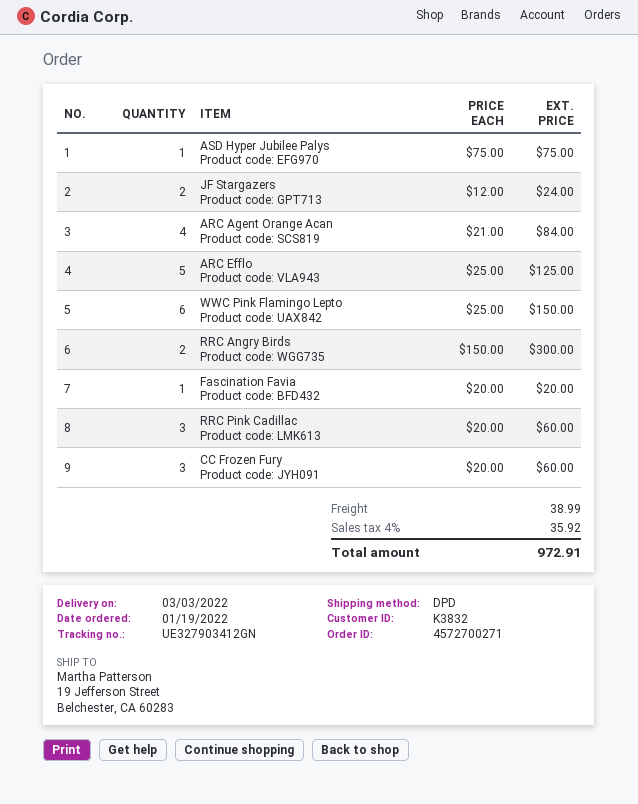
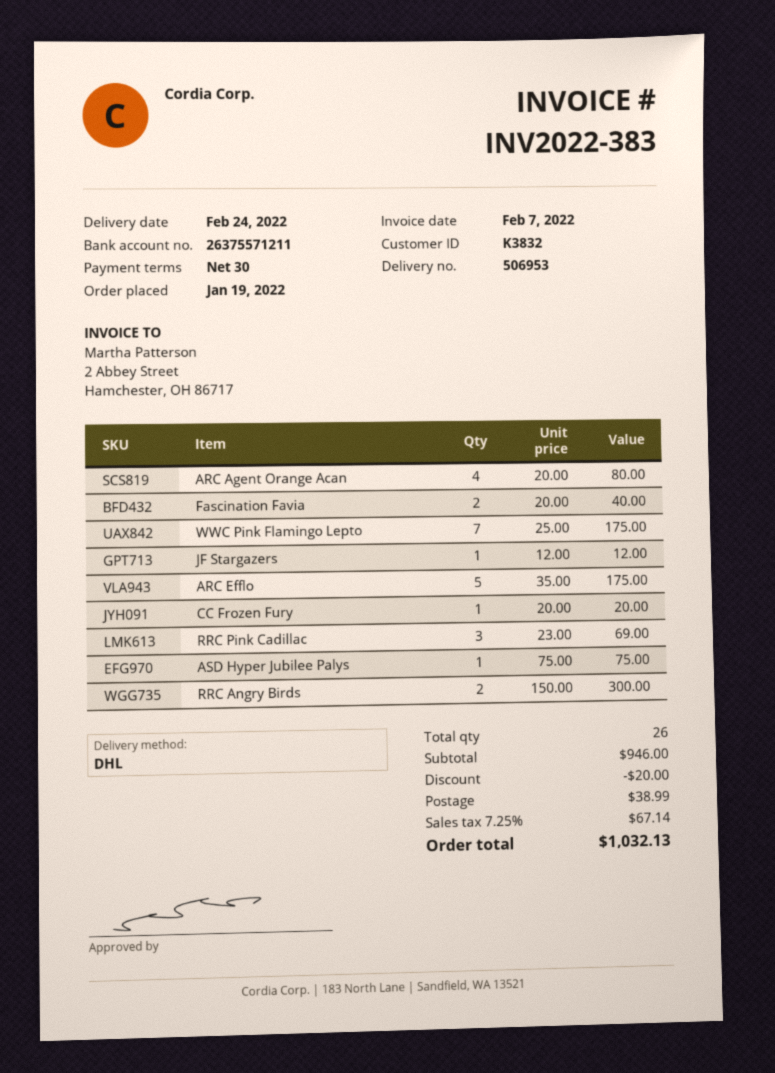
delivery date: 2022-03-03 -> 2022-02-24
shipping method: DPD -> DHL
JF Stargazers: 2 x 12.00 = 24.00 -> 1 x 12.00 = 12.00
ARC Agent Orange Acan: 4 x 21.00 = 84.00 -> 4 x 20.00 = 80.00
ARC Efflo: 5 x 25.00 = 125.00 -> 5 x 35.00 = 175.00
WWC Pink Flamingo Lepto: 6 x 25.00 = 150.00 -> 7 x 25.00 = 175.00
Fascination Favia: 1 x 20.00 = 20.00 -> 2 x 20.00 = 40.00
RRC Pink Cadillac: 3 x 20.00 = 60.00 -> 3 x 23.00 = 69.00
CC Frozen Fury: 3 x 20.00 = 60.00 -> 1 x 20.00 = 20.00
discount: none -> 20.00
tax: 4% = 35.92 -> 7.25% = 67.14
total: 972.91 -> 1032.13

